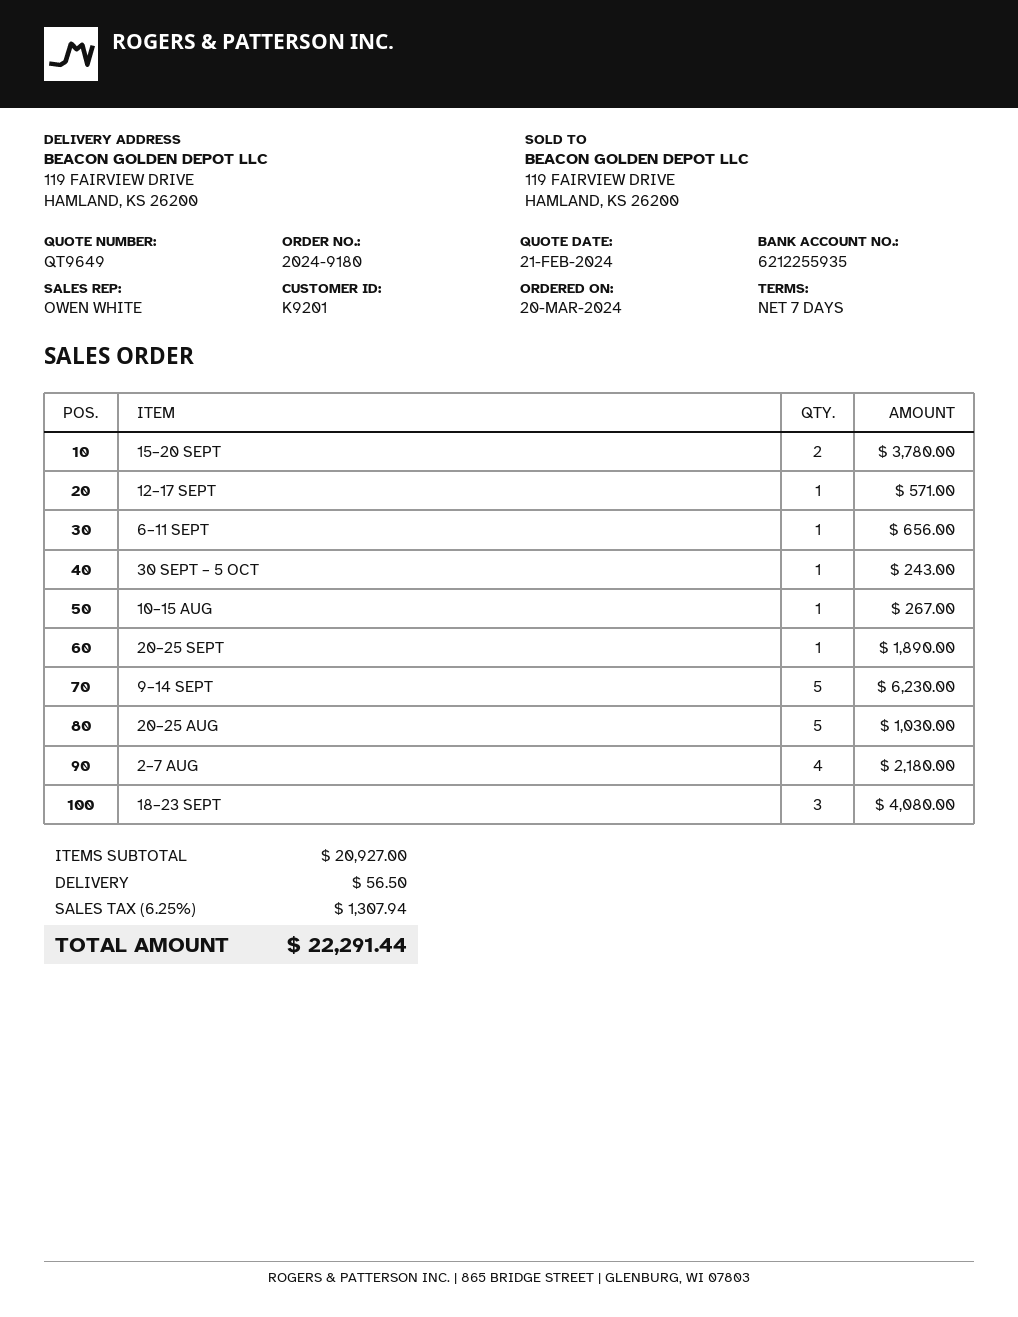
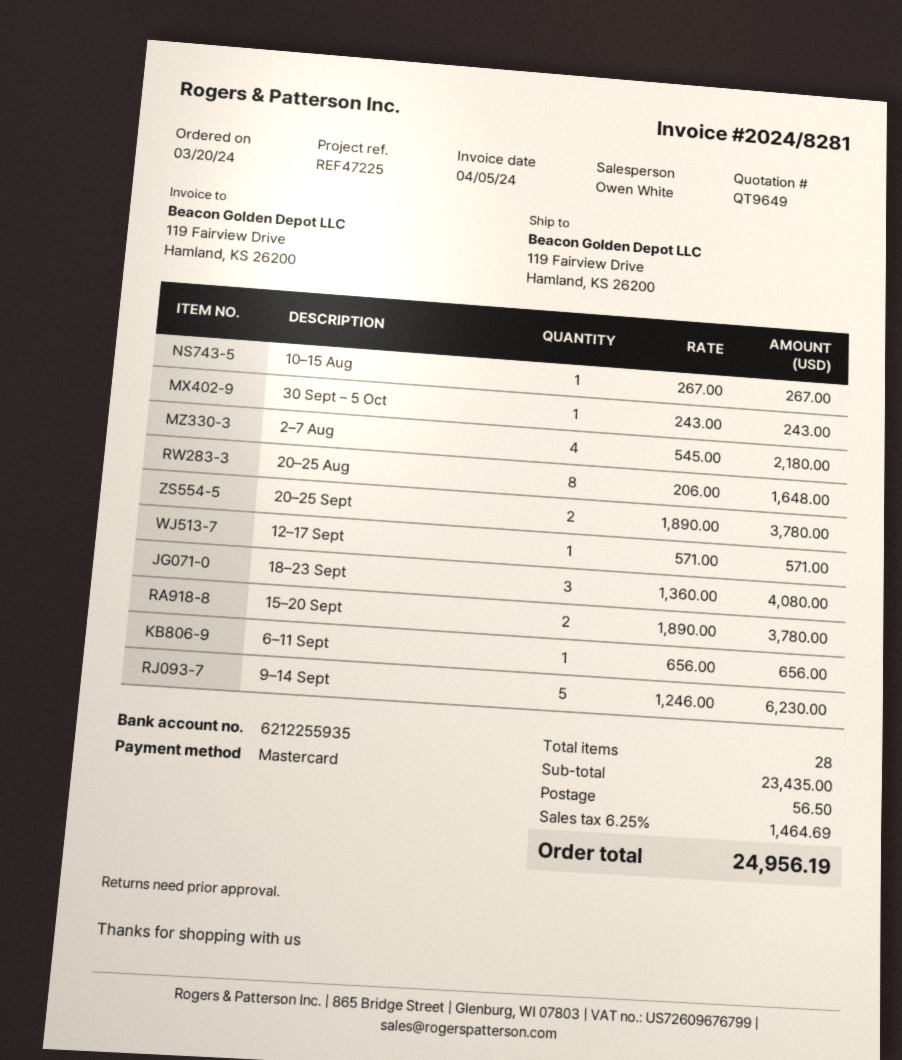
20–25 SEPT: 1 for 1890.00 -> 2 for 3780.00
20–25 AUG: 5 for 1030.00 -> 8 for 1648.00
subtotal: 20927.00 -> 23435.00
tax: 6.25% = 1307.94 -> 6.25% = 1464.69
total: 22291.44 -> 24956.19

